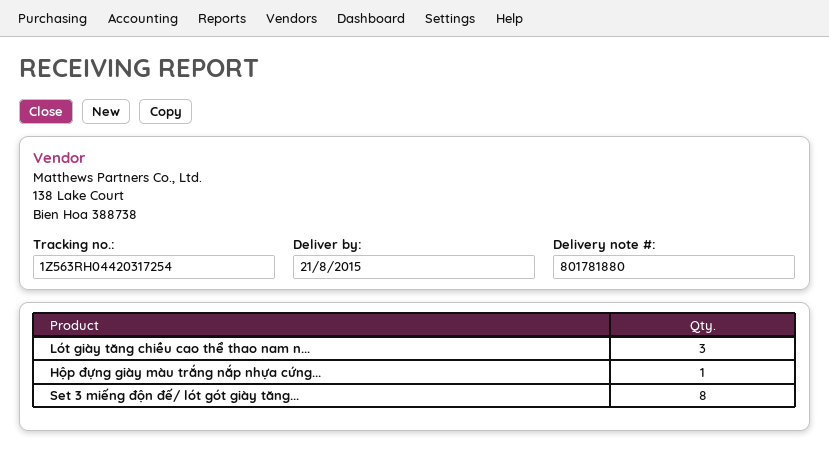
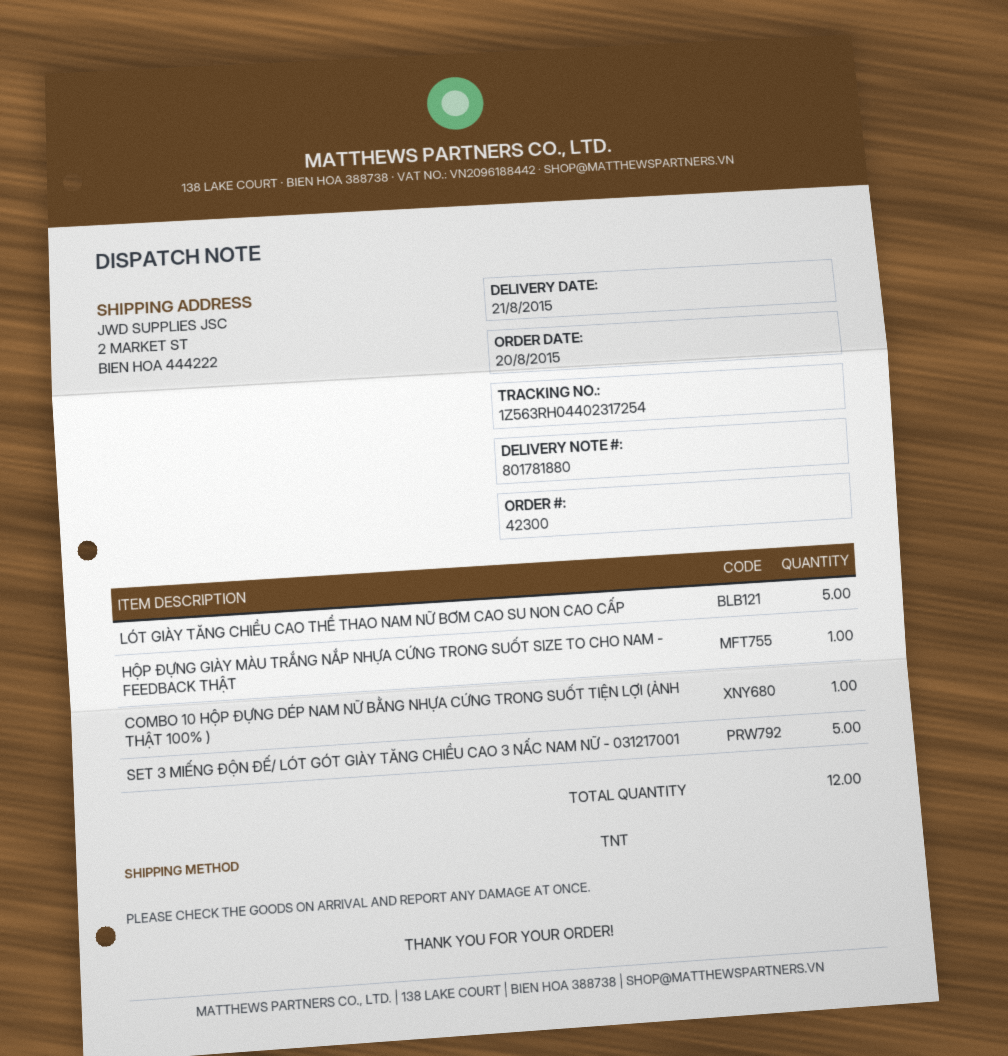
tracking number: 1Z563RH04420317254 -> 1Z563RH04402317254
Lót giày tăng chiều cao thể thao nam n...: 3 -> 5
Set 3 miếng độn đế/ lót gót giày tăng...: 8 -> 5
COMBO 10 HỘP ĐỰNG DÉP NAM NỮ BẰNG NHỰA CỨNG TRONG SUỐT TIỆN LỢI (ẢNH THẬT 100% ): none -> 1

